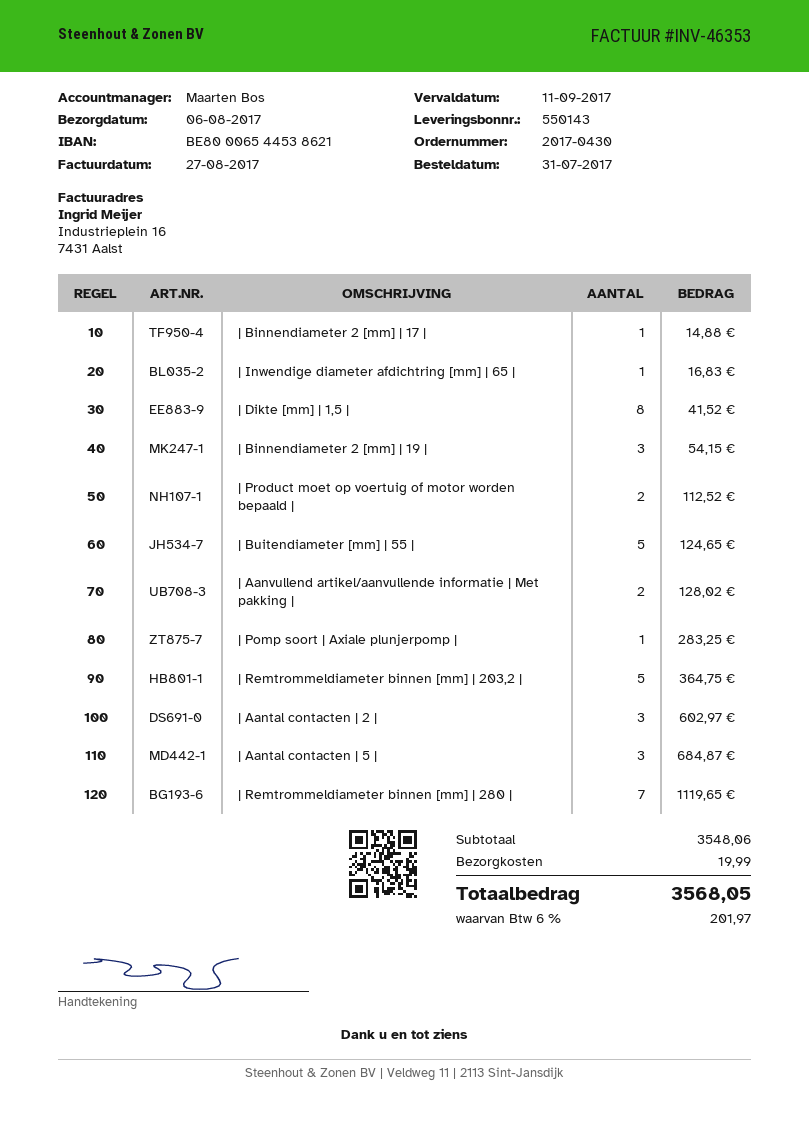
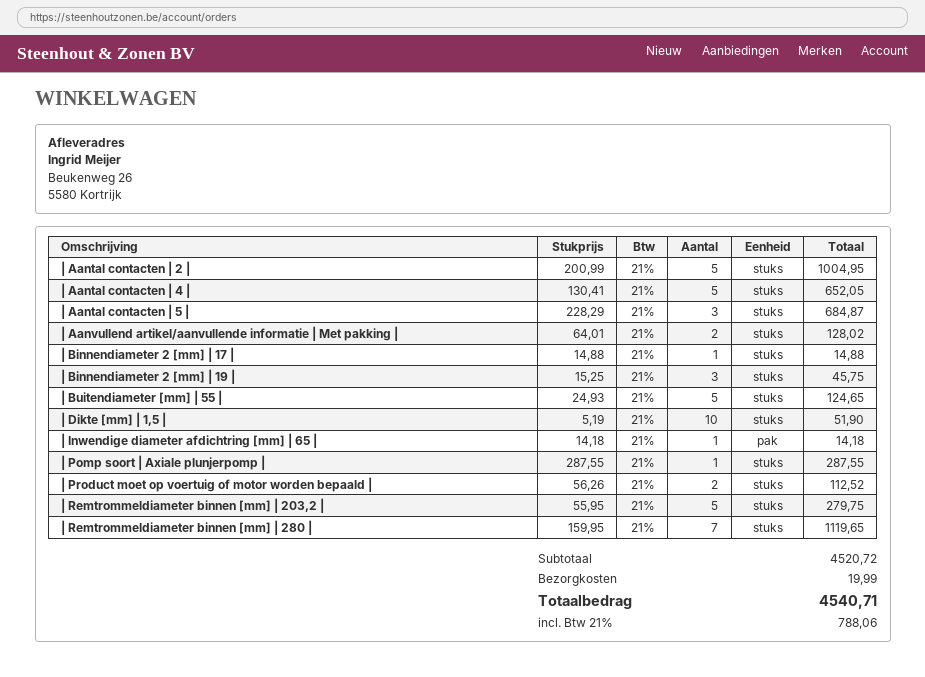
| Inwendige diameter afdichtring [mm] | 65 |: 1 for 16.83 -> 1 for 14.18
| Dikte [mm] | 1,5 |: 8 for 41.52 -> 10 for 51.90
| Binnendiameter 2 [mm] | 19 |: 3 for 54.15 -> 3 for 45.75
| Pomp soort | Axiale plunjerpomp |: 1 for 283.25 -> 1 for 287.55
| Remtrommeldiameter binnen [mm] | 203,2 |: 5 for 364.75 -> 5 for 279.75
| Aantal contacten | 2 |: 3 for 602.97 -> 5 for 1004.95
| Aantal contacten | 4 |: none -> 5 for 652.05
subtotal: 3548.06 -> 4520.72
tax: 6% = 201.97 -> 21% = 788.06
total: 3568.05 -> 4540.71

